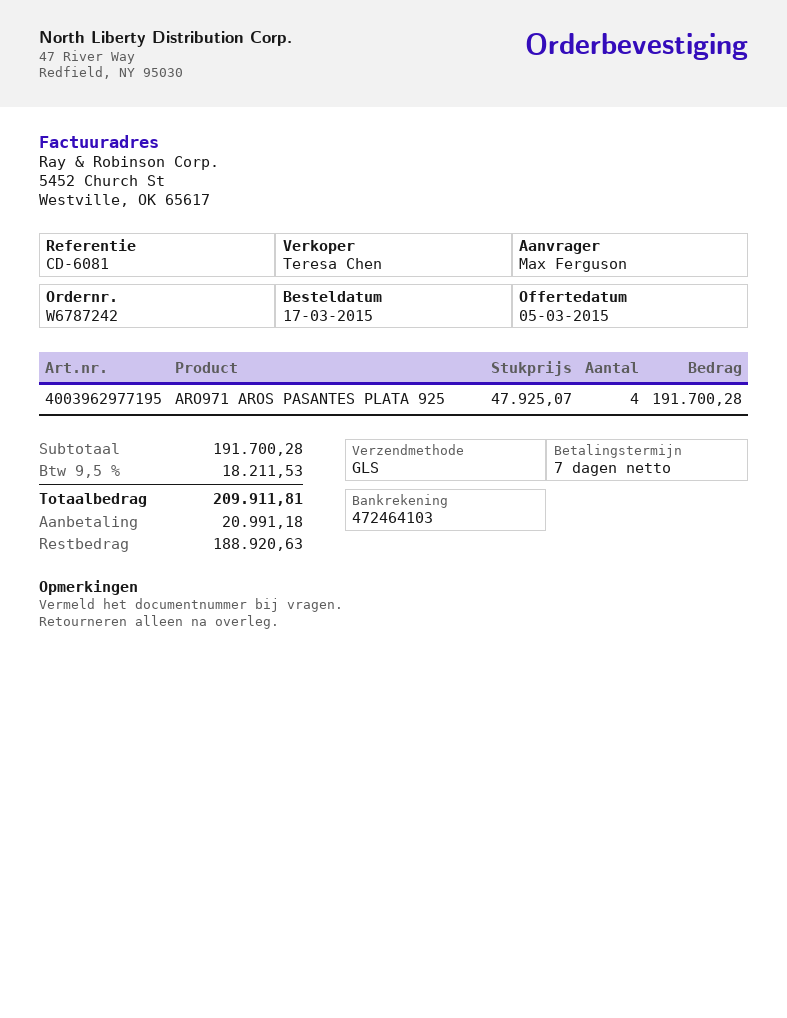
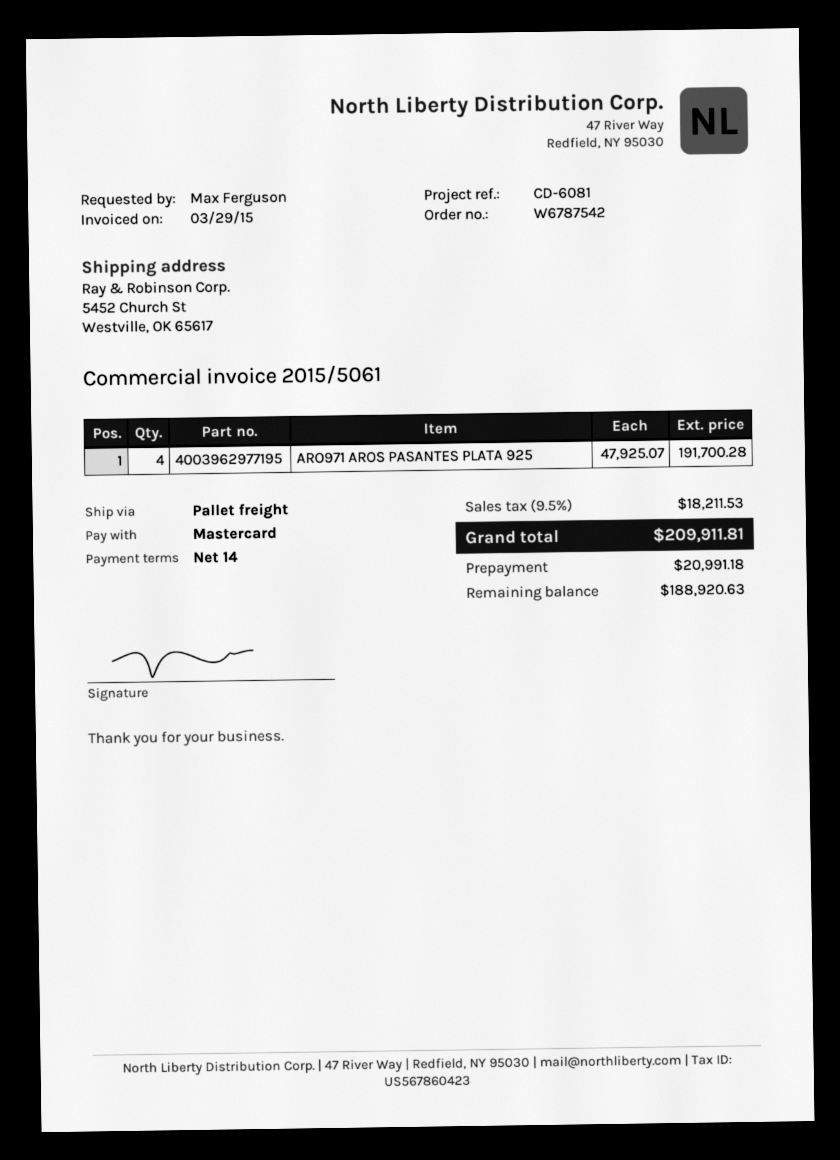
order number: W6787242 -> W6787542
payment terms: 7 days -> 14 days
shipping method: GLS -> pallet freight

